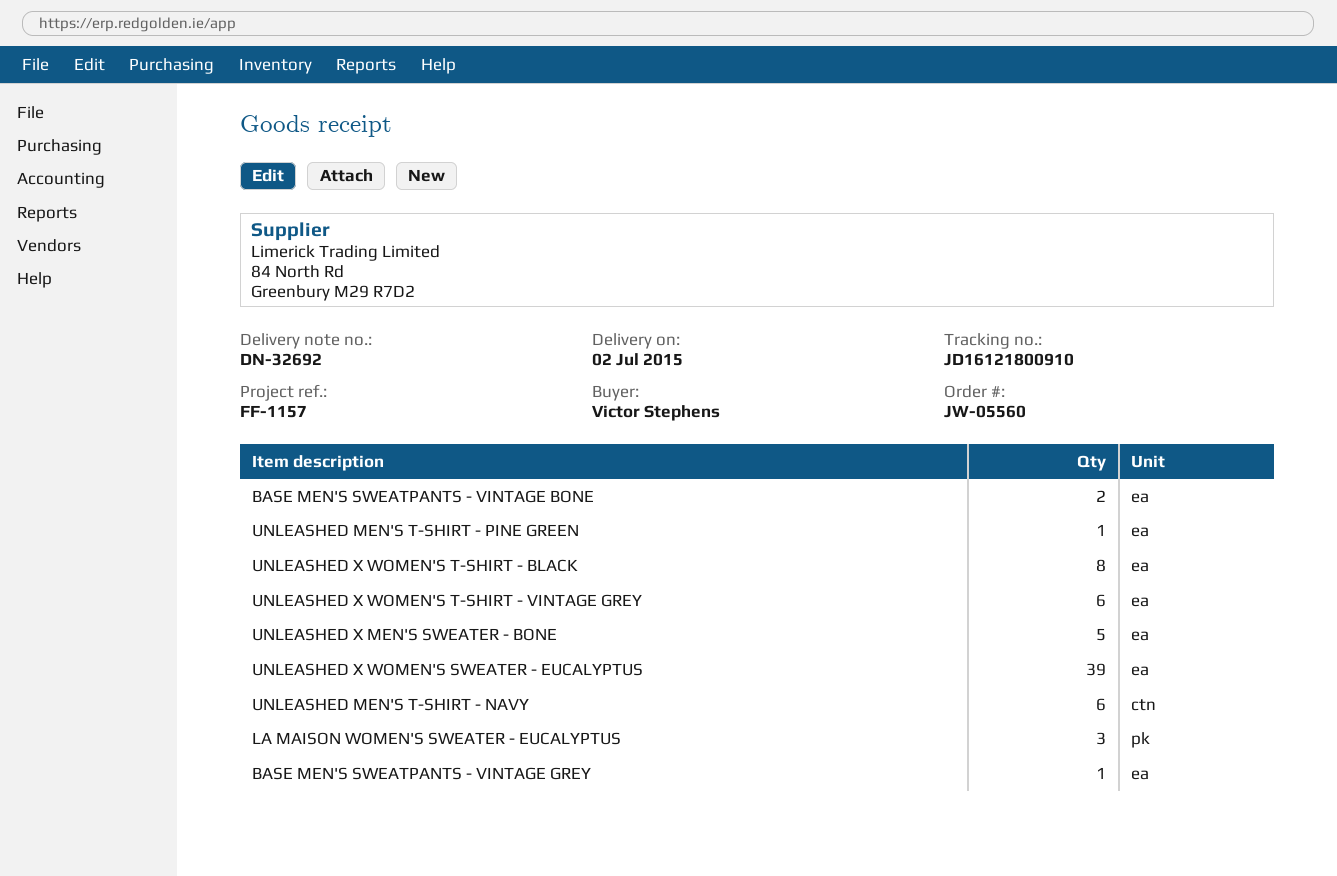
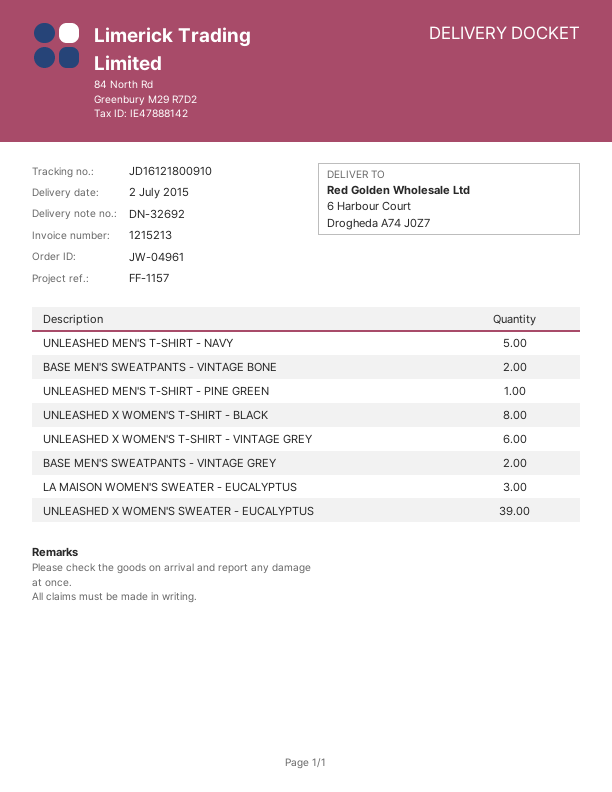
order number: JW-05560 -> JW-04961
UNLEASHED X MEN'S SWEATER - BONE: 5 -> none
UNLEASHED MEN'S T-SHIRT - NAVY: 6 -> 5
BASE MEN'S SWEATPANTS - VINTAGE GREY: 1 -> 2

